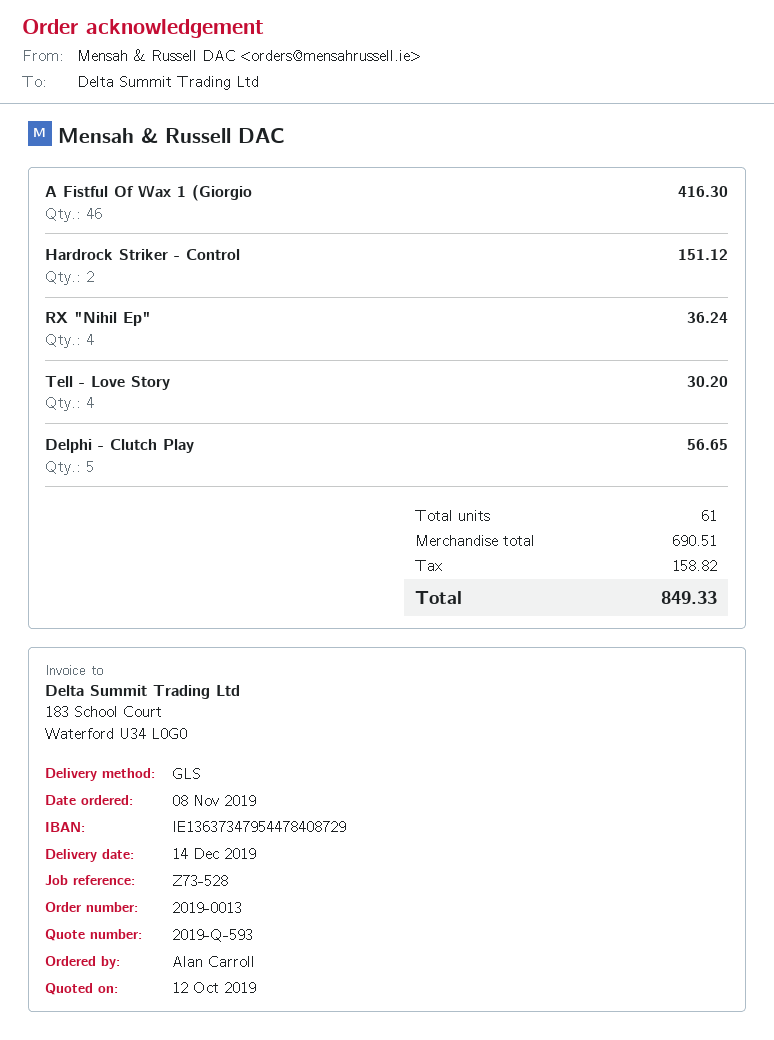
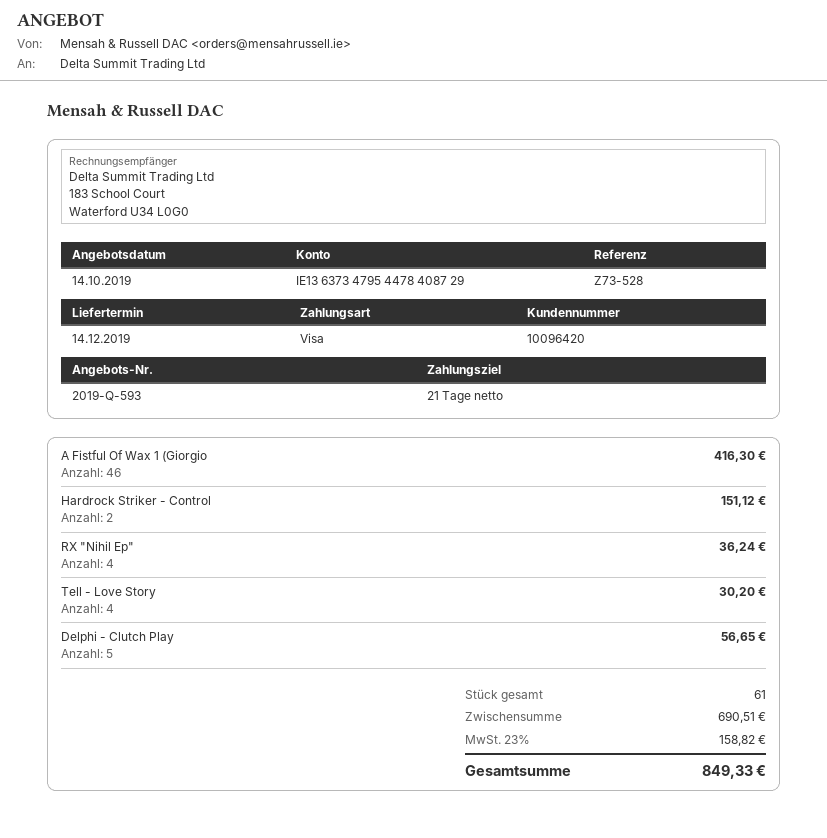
quote date: 2019-10-12 -> 2019-10-14

